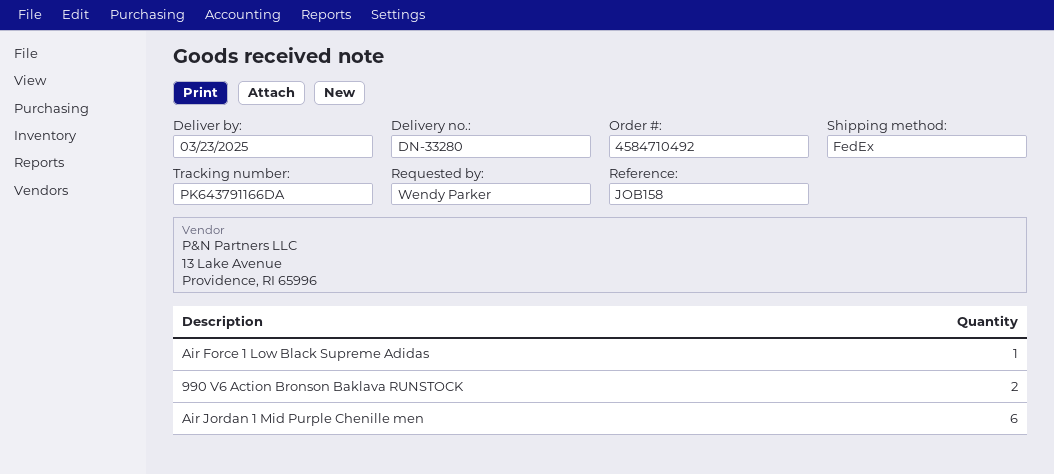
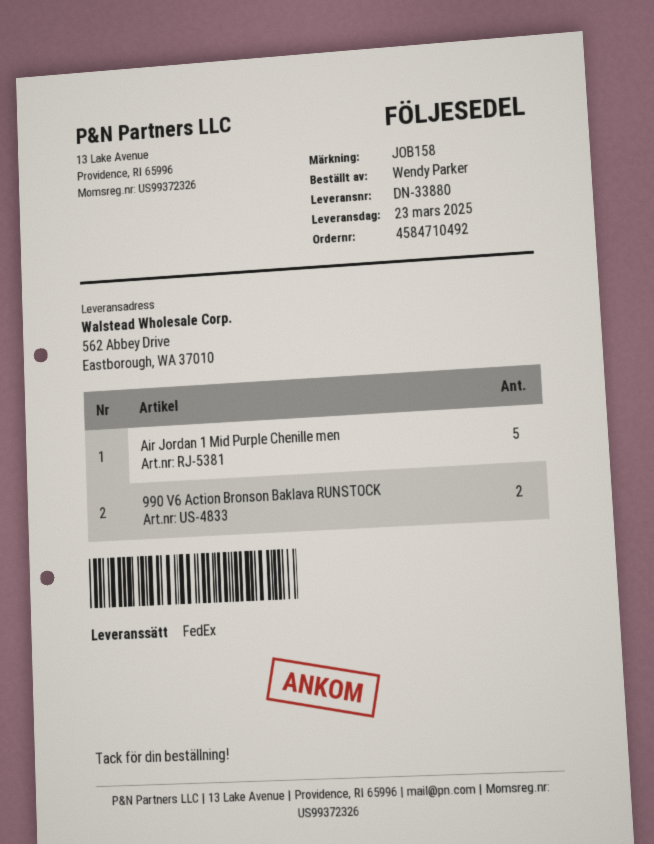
delivery note number: DN-33280 -> DN-33880
Air Force 1 Low Black Supreme Adidas: 1 -> none
Air Jordan 1 Mid Purple Chenille men: 6 -> 5

